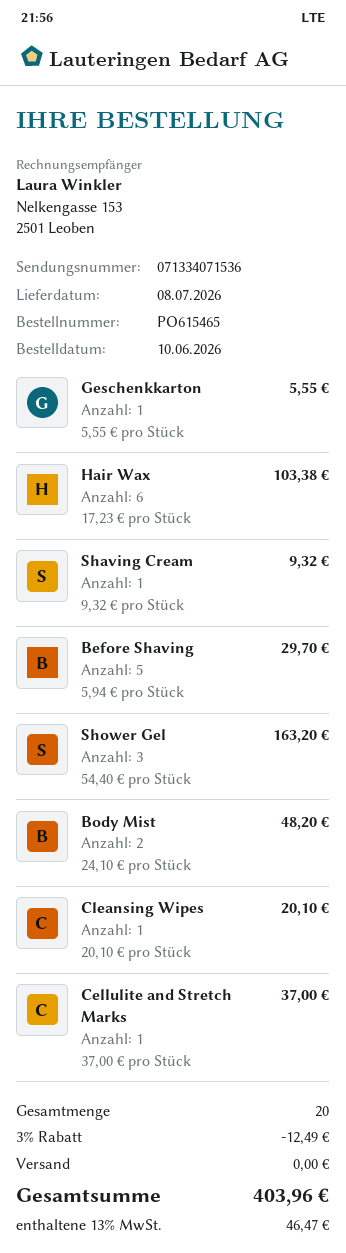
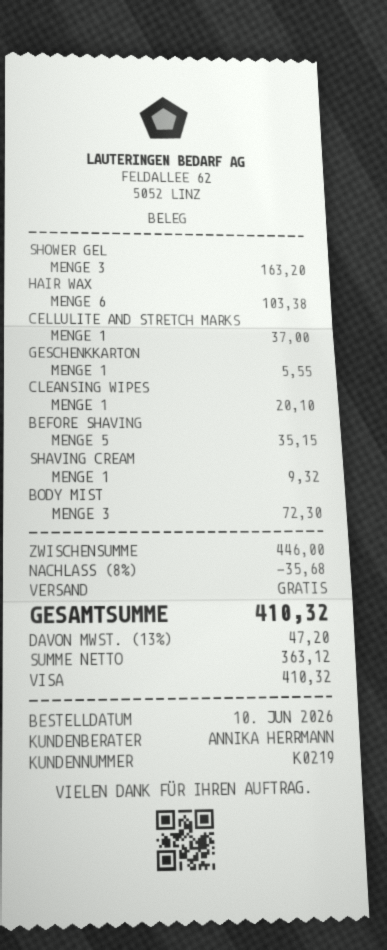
Before Shaving: 5 for 29.70 -> 5 for 35.15
Body Mist: 2 for 48.20 -> 3 for 72.30
discount: 3% = 12.49 -> 8% = 35.68
tax: 13% = 46.47 -> 13% = 47.20
total: 403.96 -> 410.32

